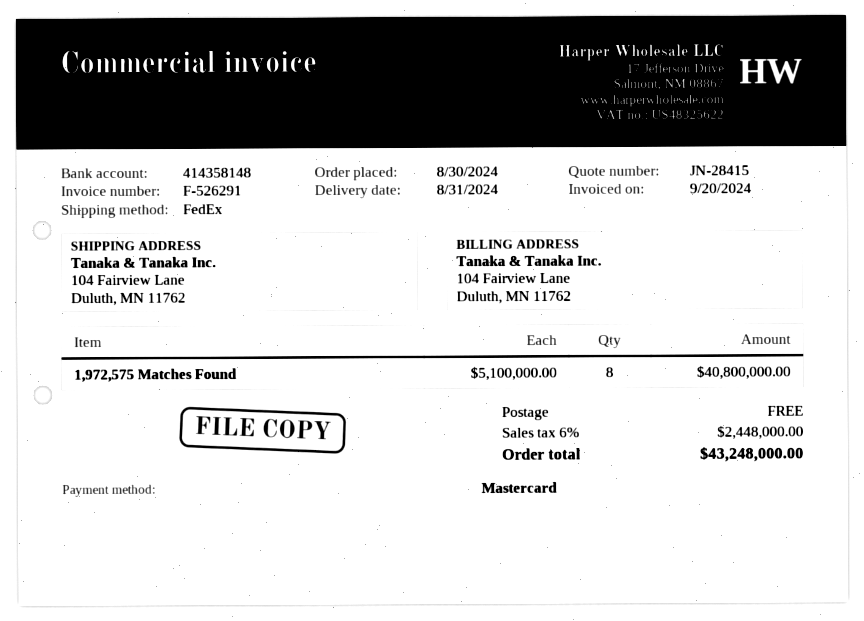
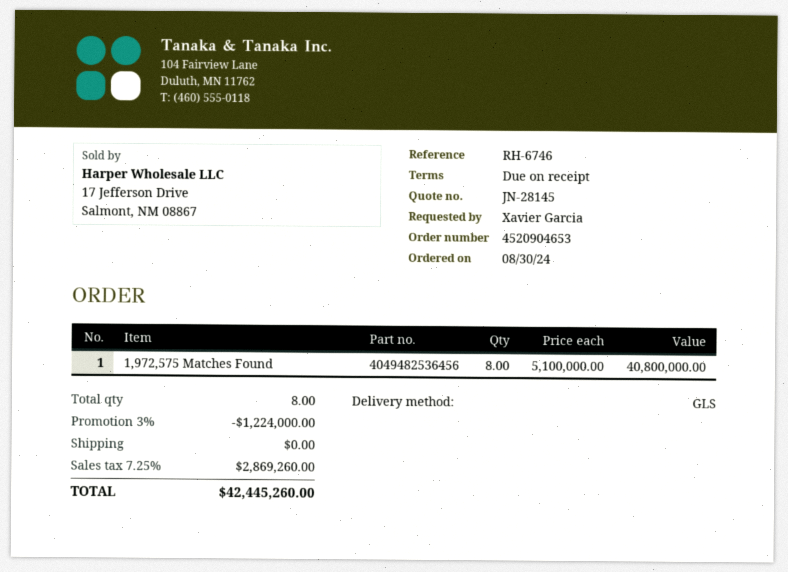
quote number: JN-28415 -> JN-28145
shipping method: FedEx -> GLS
discount: none -> 3% = 1224000.00
tax: 6% = 2448000.00 -> 7.25% = 2869260.00
total: 43248000.00 -> 42445260.00

